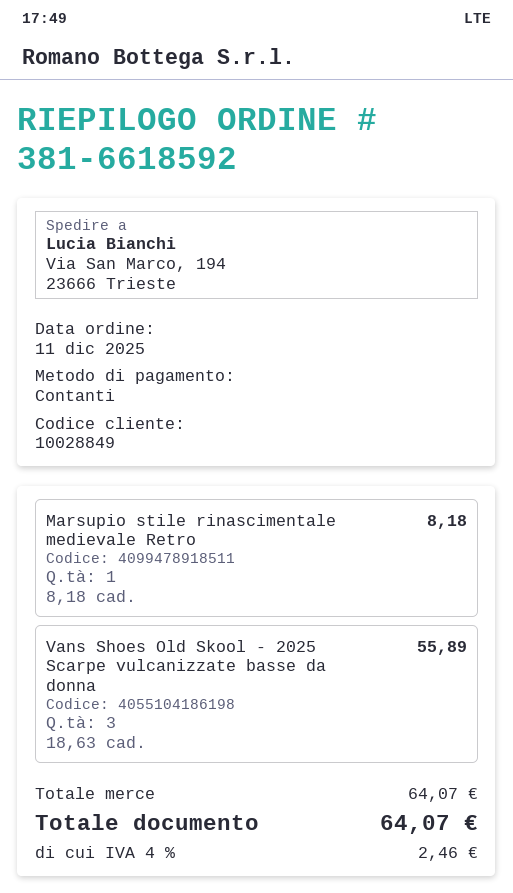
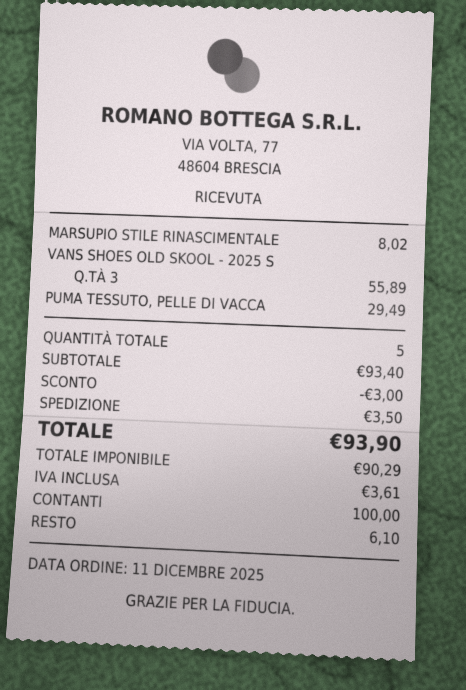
Marsupio stile rinascimentale medievale Retro: 1 for 8.18 -> 1 for 8.02
PUMA TESSUTO, PELLE DI VACCA: none -> 1 for 29.49
subtotal: 64.07 -> 93.40
discount: none -> 3.00
shipping: none -> 3.50
tax: 2.46 -> 3.61
total: 64.07 -> 93.90

